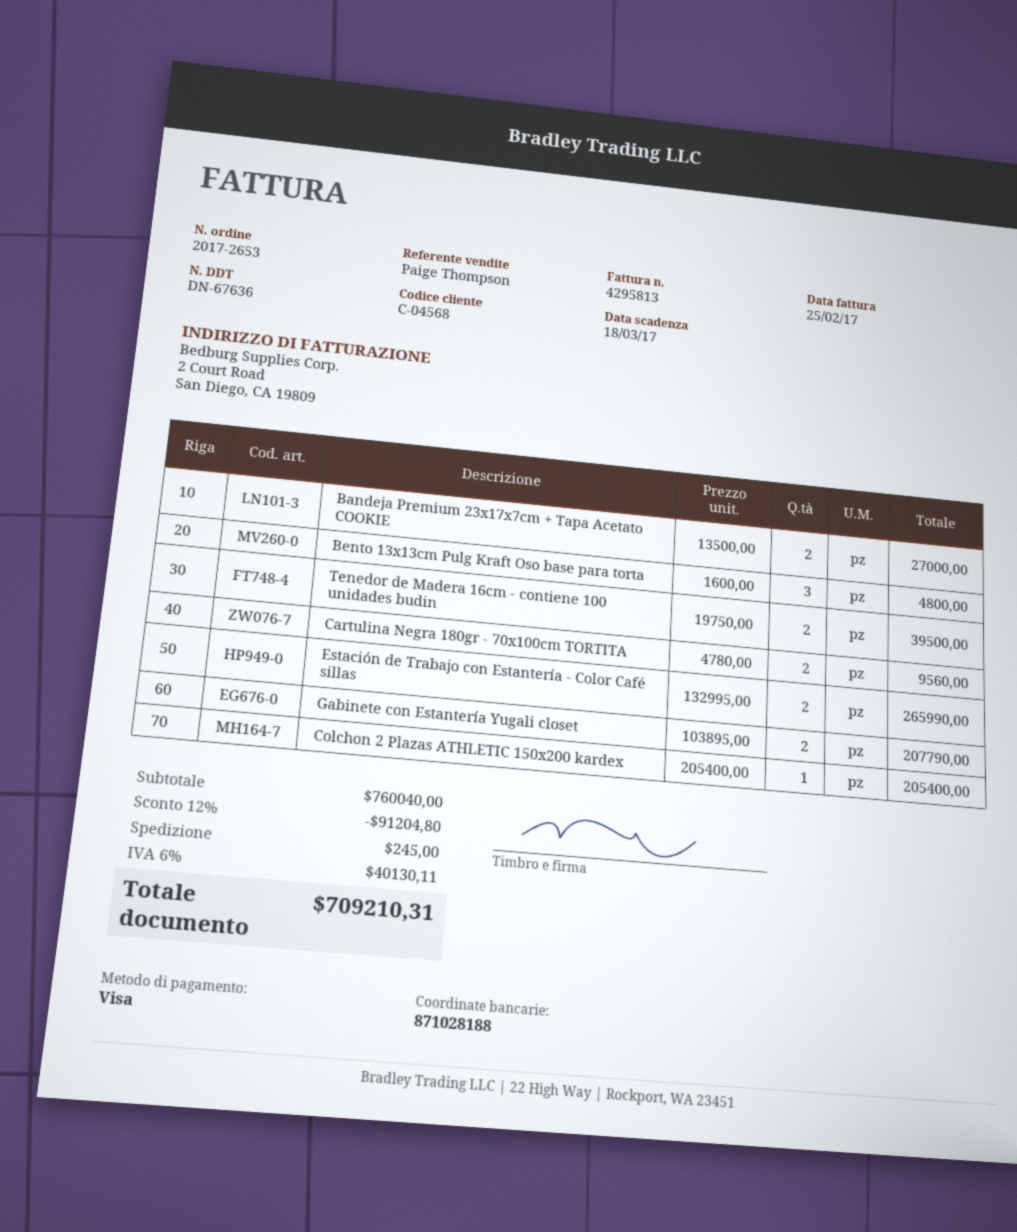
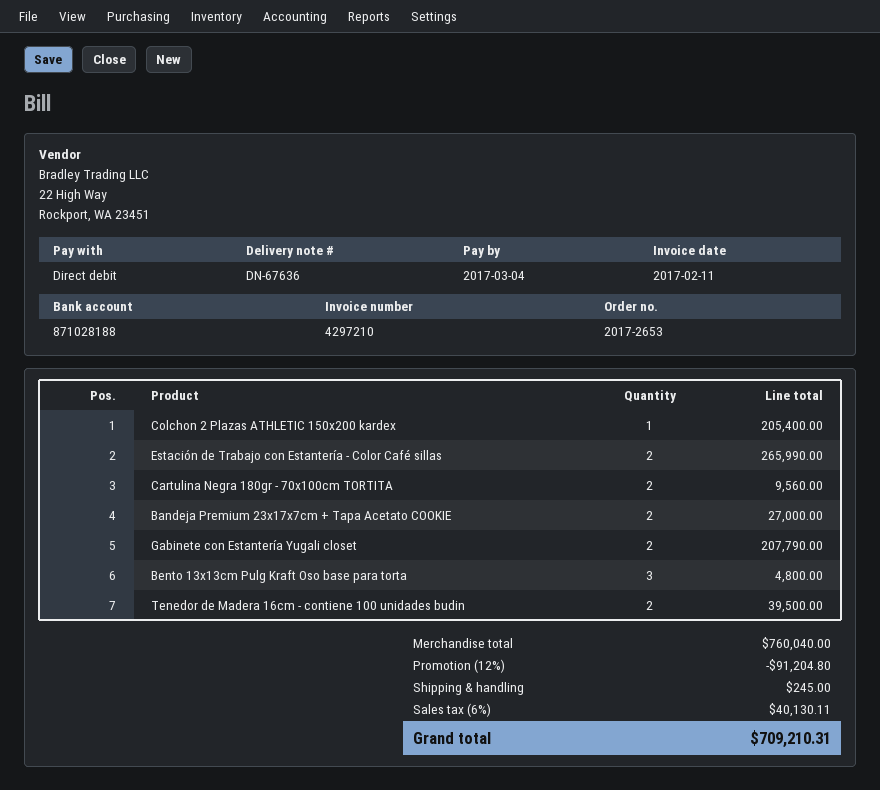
invoice number: 4295813 -> 4297210
invoice date: 2017-02-25 -> 2017-02-11
due date: 2017-03-18 -> 2017-03-04
payment method: Visa -> direct debit

